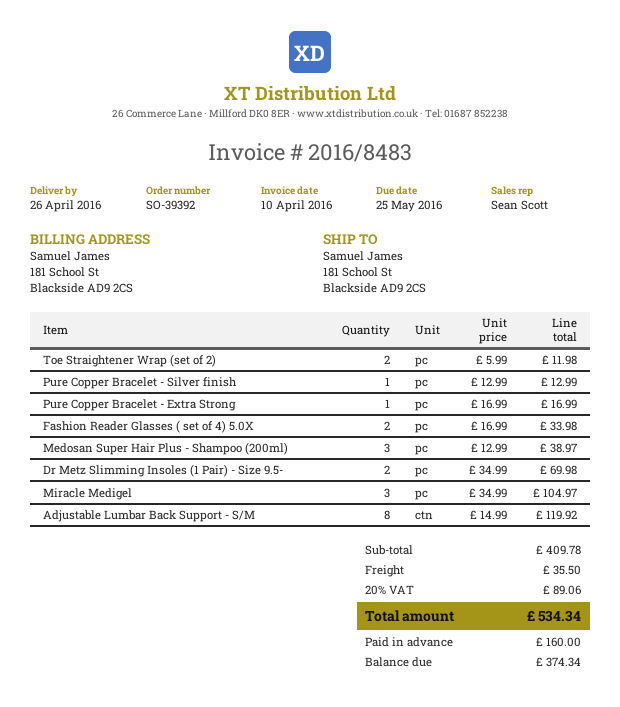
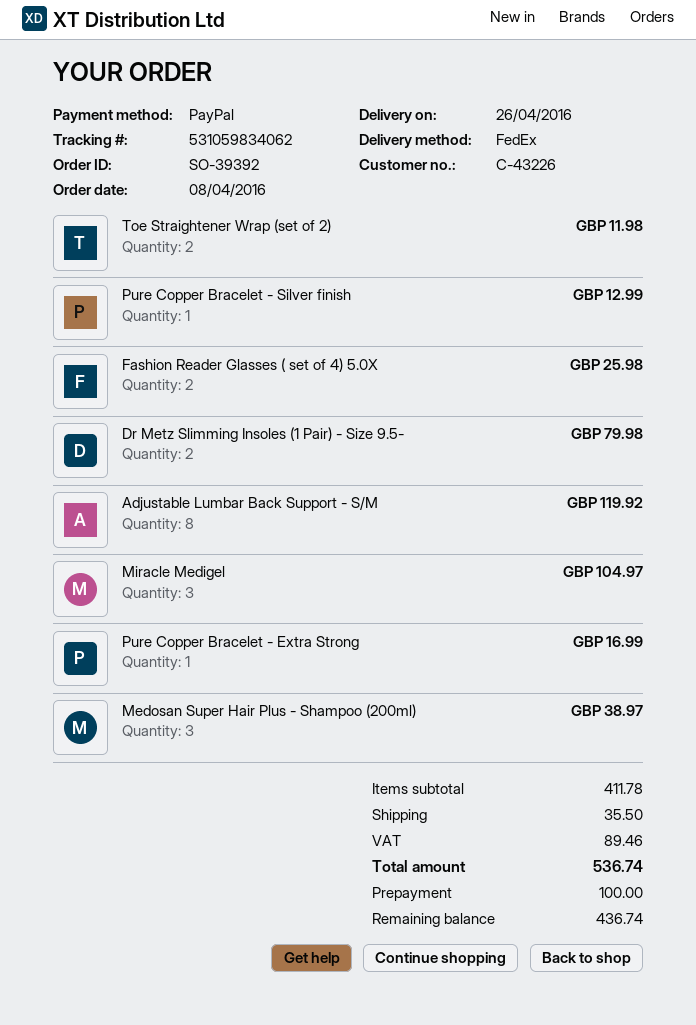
Fashion Reader Glasses ( set of 4) 5.0X: 2 for 33.98 -> 2 for 25.98
Dr Metz Slimming Insoles (1 Pair) - Size 9.5-: 2 for 69.98 -> 2 for 79.98
subtotal: 409.78 -> 411.78
tax: 89.06 -> 89.46
total: 534.34 -> 536.74
deposit: 160.00 -> 100.00
balance: 374.34 -> 436.74

